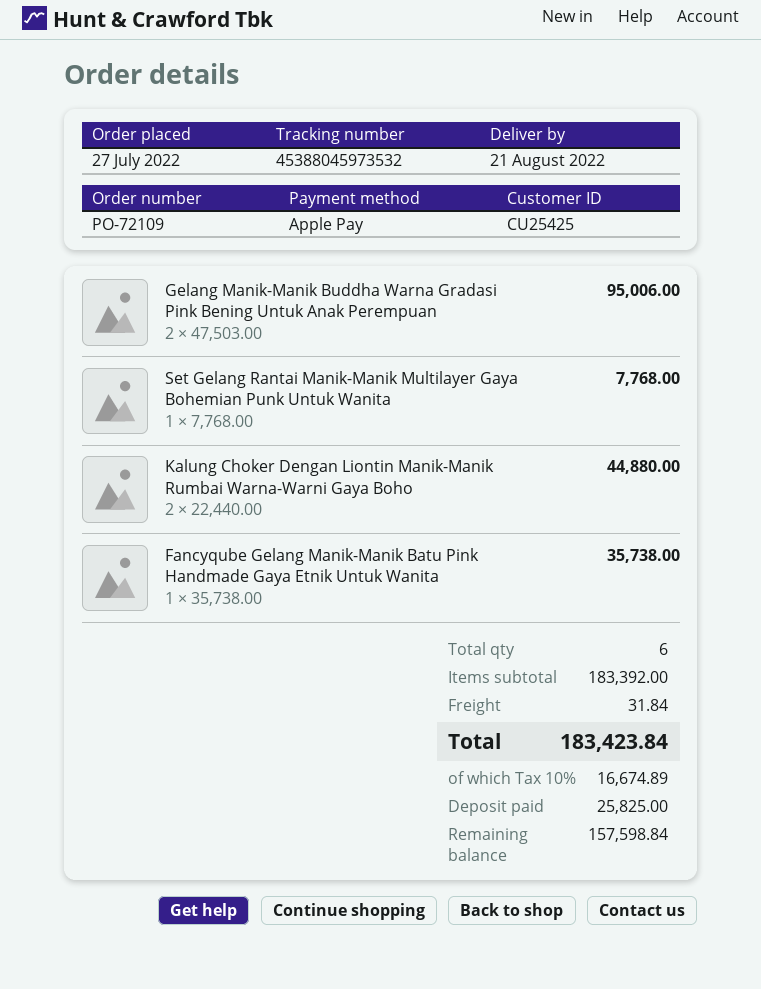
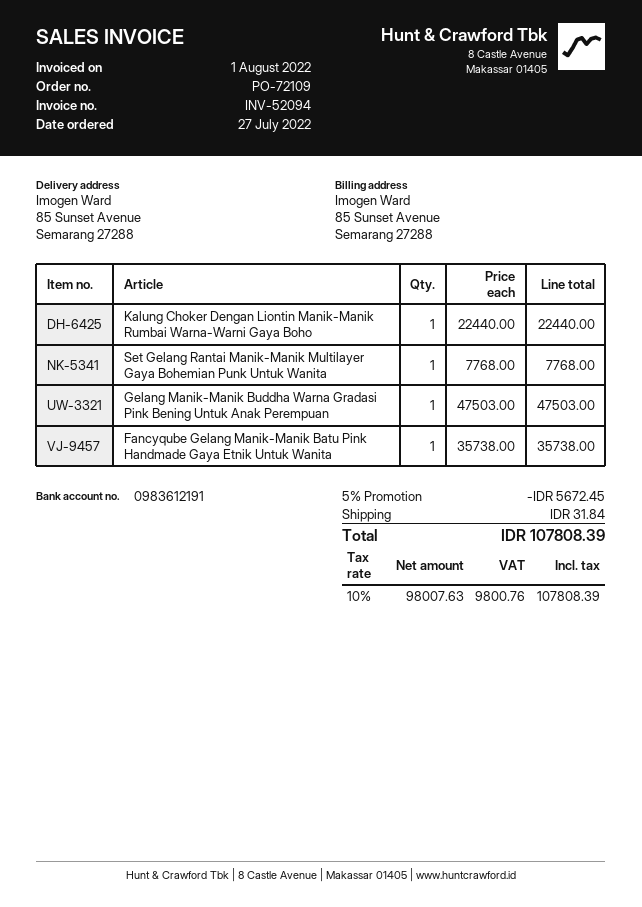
Gelang Manik-Manik Buddha Warna Gradasi Pink Bening Untuk Anak Perempuan: 2 x 47503.00 = 95006.00 -> 1 x 47503.00 = 47503.00
Kalung Choker Dengan Liontin Manik-Manik Rumbai Warna-Warni Gaya Boho: 2 x 22440.00 = 44880.00 -> 1 x 22440.00 = 22440.00
discount: none -> 5% = 5672.45
tax: 10% = 16674.89 -> 10% = 9800.76
total: 183423.84 -> 107808.39

